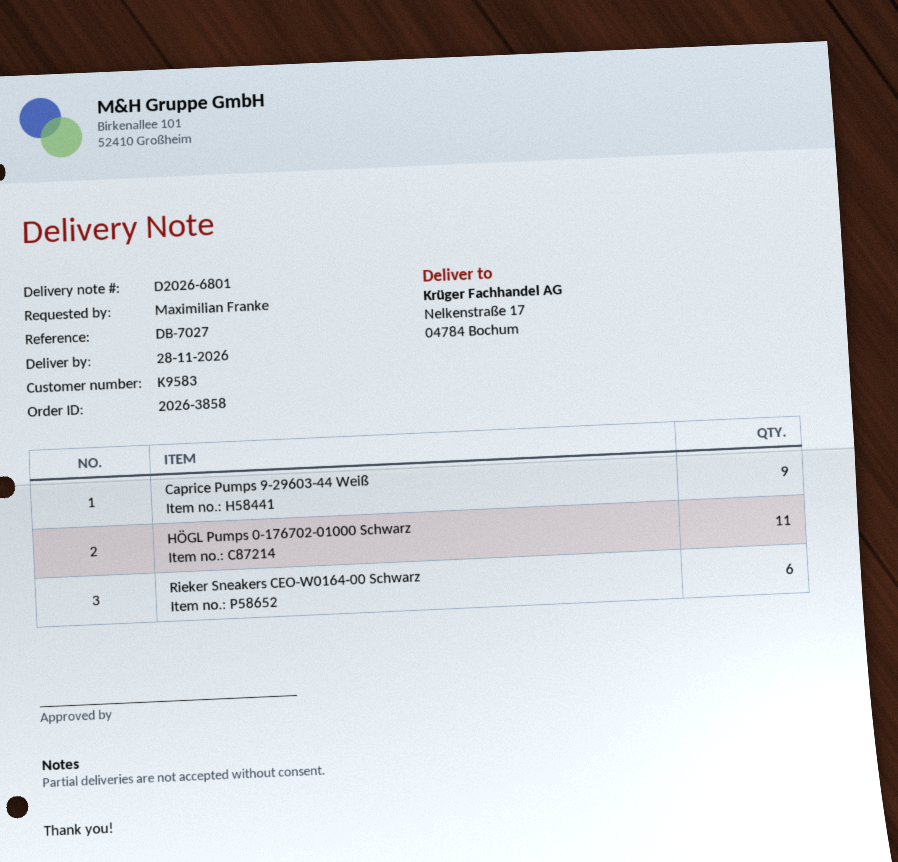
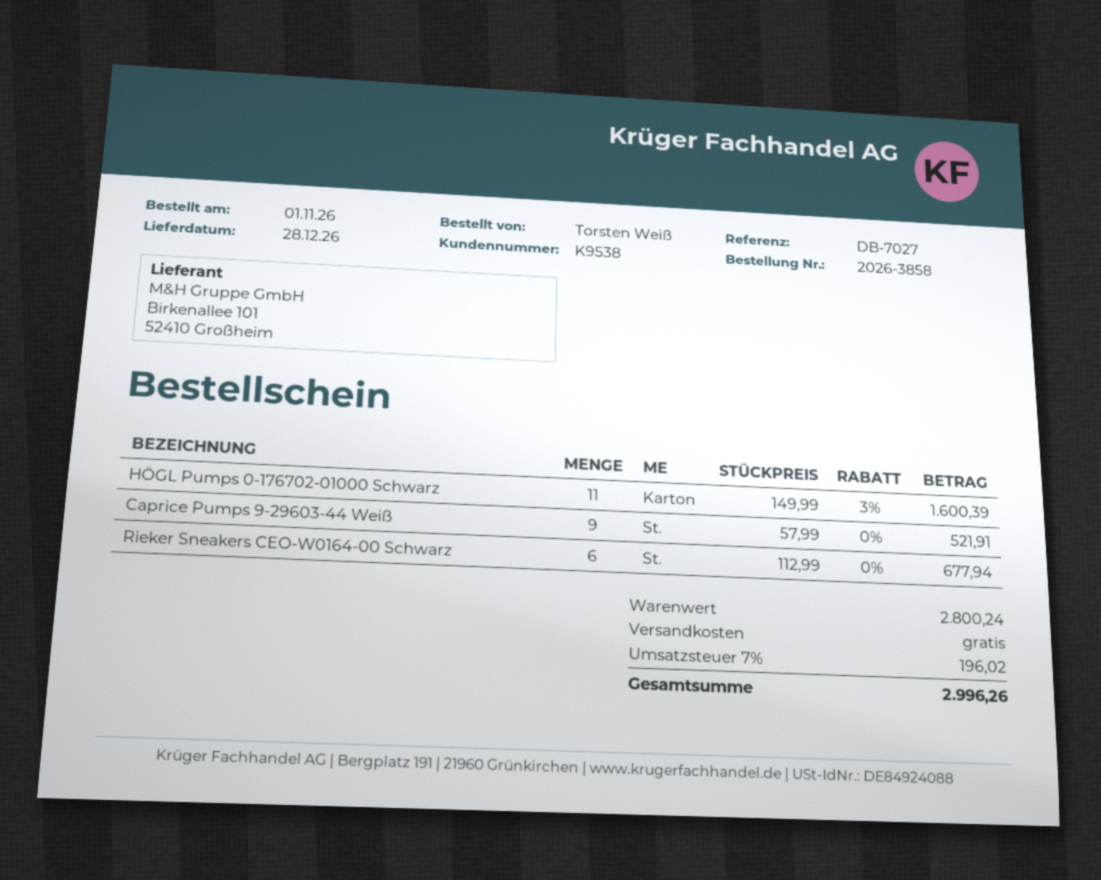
delivery date: 2026-11-28 -> 2026-12-28
customer number: K9583 -> K9538
ordered by: Maximilian Franke -> Torsten Weiß

